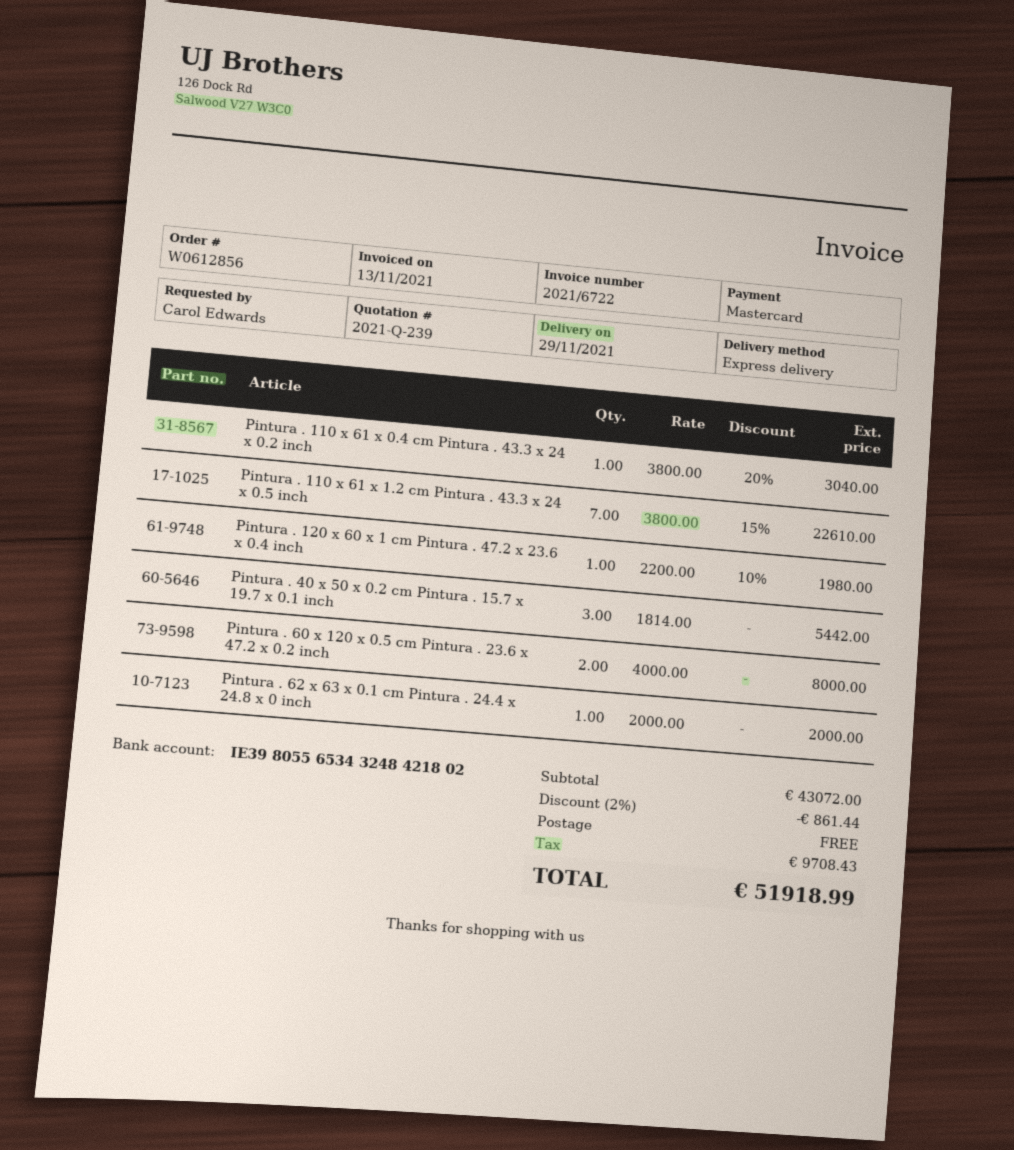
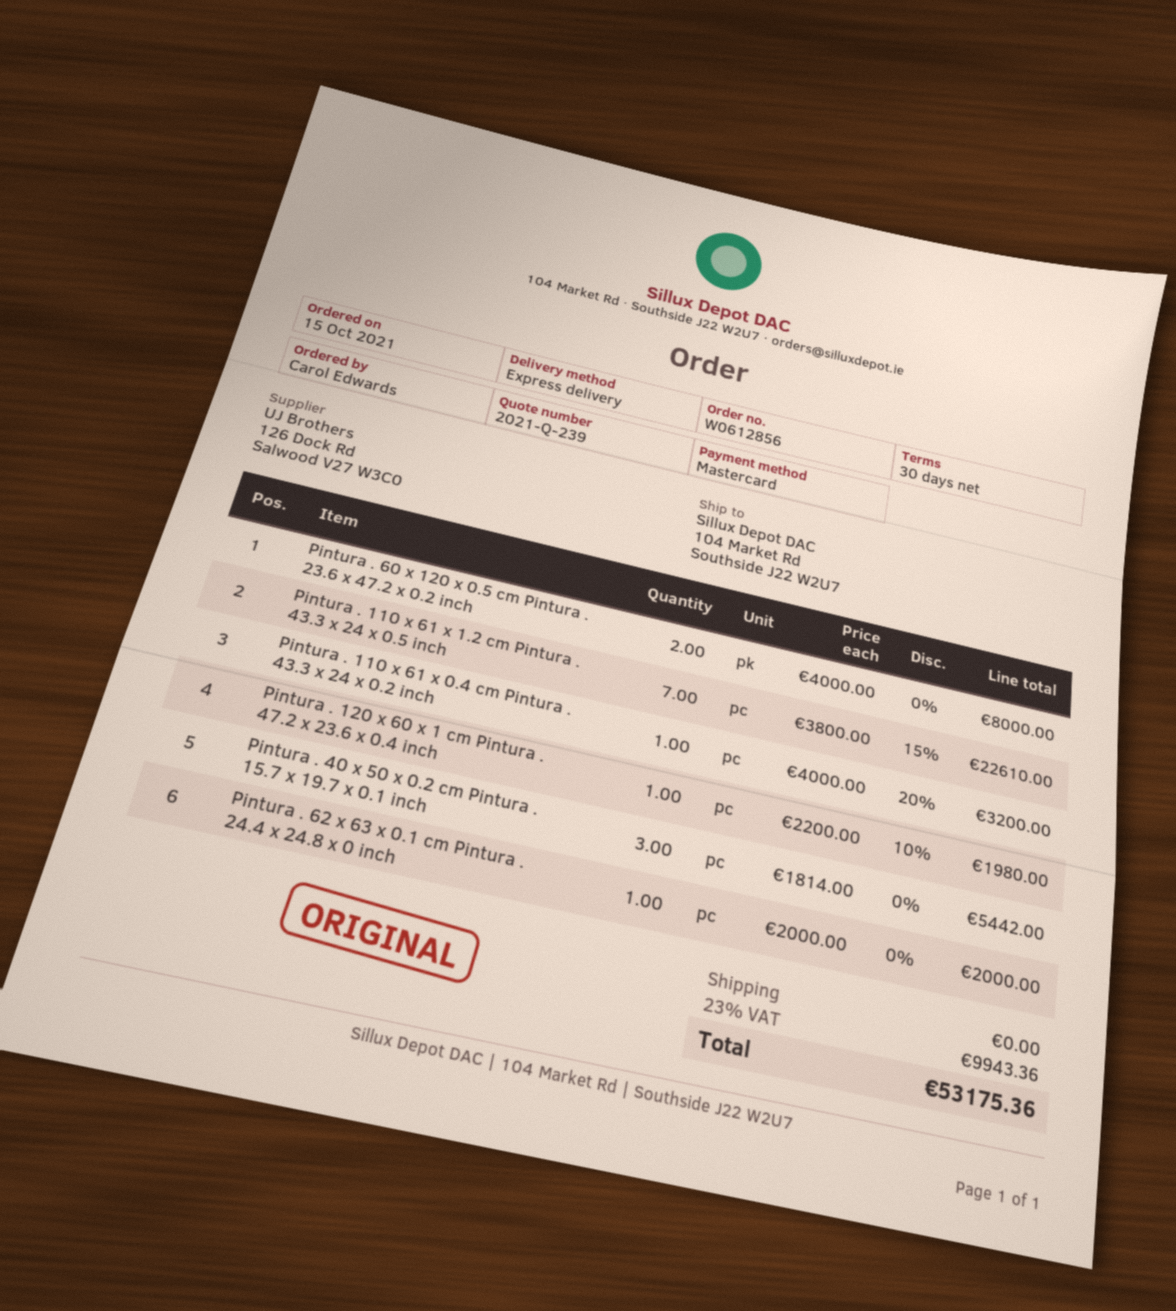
Pintura . 110 x 61 x 0.4 cm Pintura . 43.3 x 24 x 0.2 inch: 1 x 3800.00 - 20% = 3040.00 -> 1 x 4000.00 - 20% = 3200.00
discount: 2% = 861.44 -> none
tax: 9708.43 -> 9943.36
total: 51918.99 -> 53175.36

